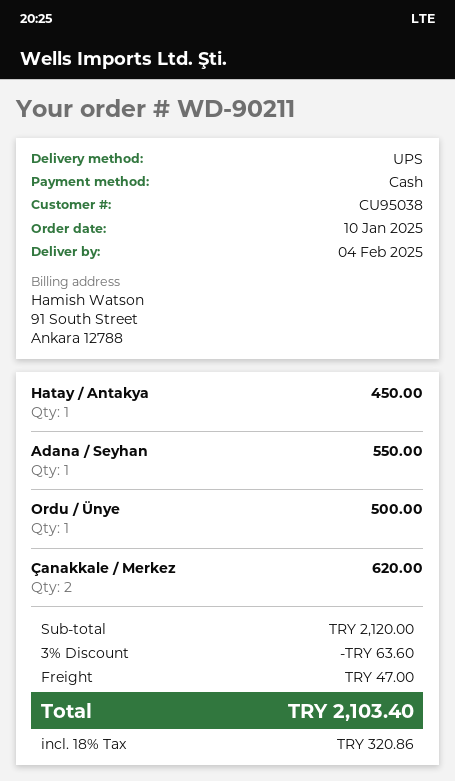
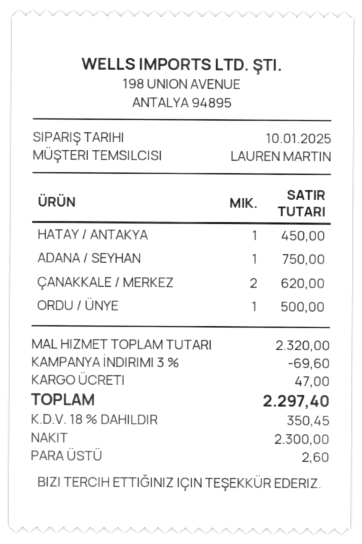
Adana / Seyhan: 1 for 550.00 -> 1 for 750.00
subtotal: 2120.00 -> 2320.00
discount: 3% = 63.60 -> 3% = 69.60
tax: 18% = 320.86 -> 18% = 350.45
total: 2103.40 -> 2297.40

